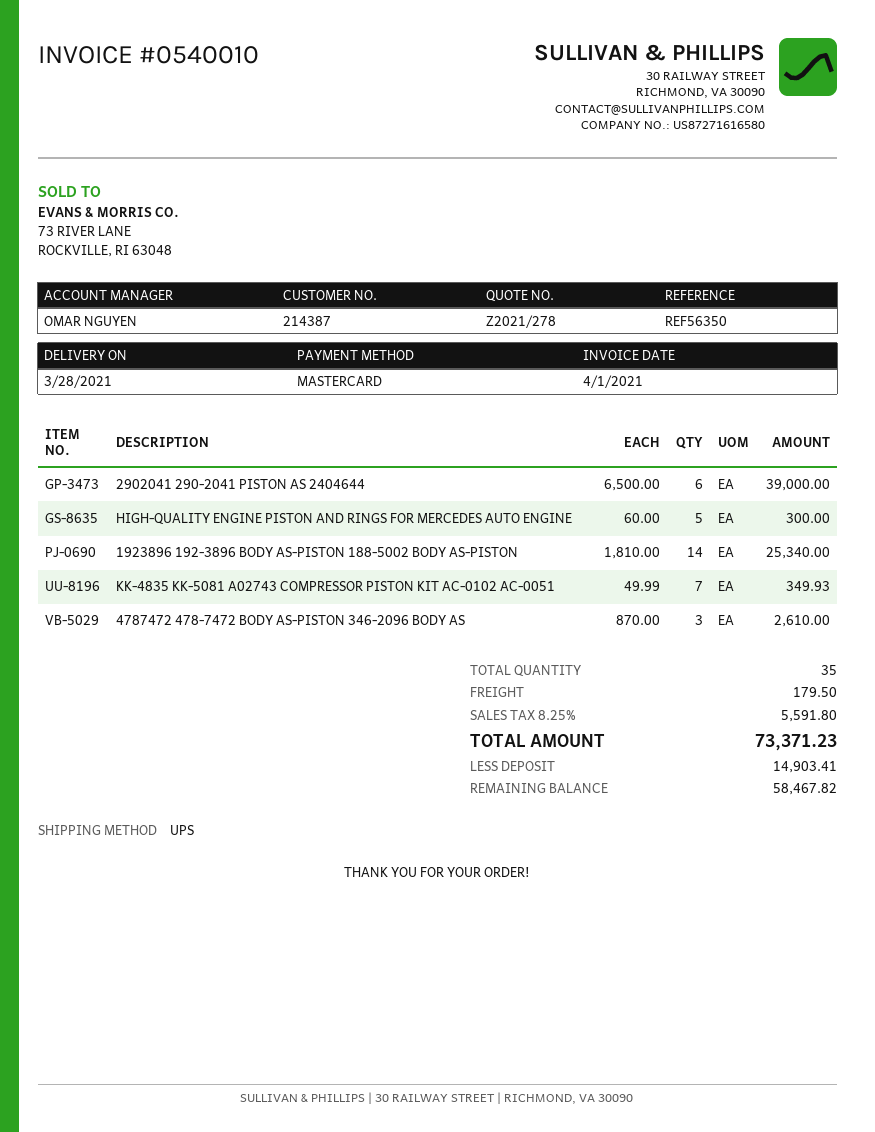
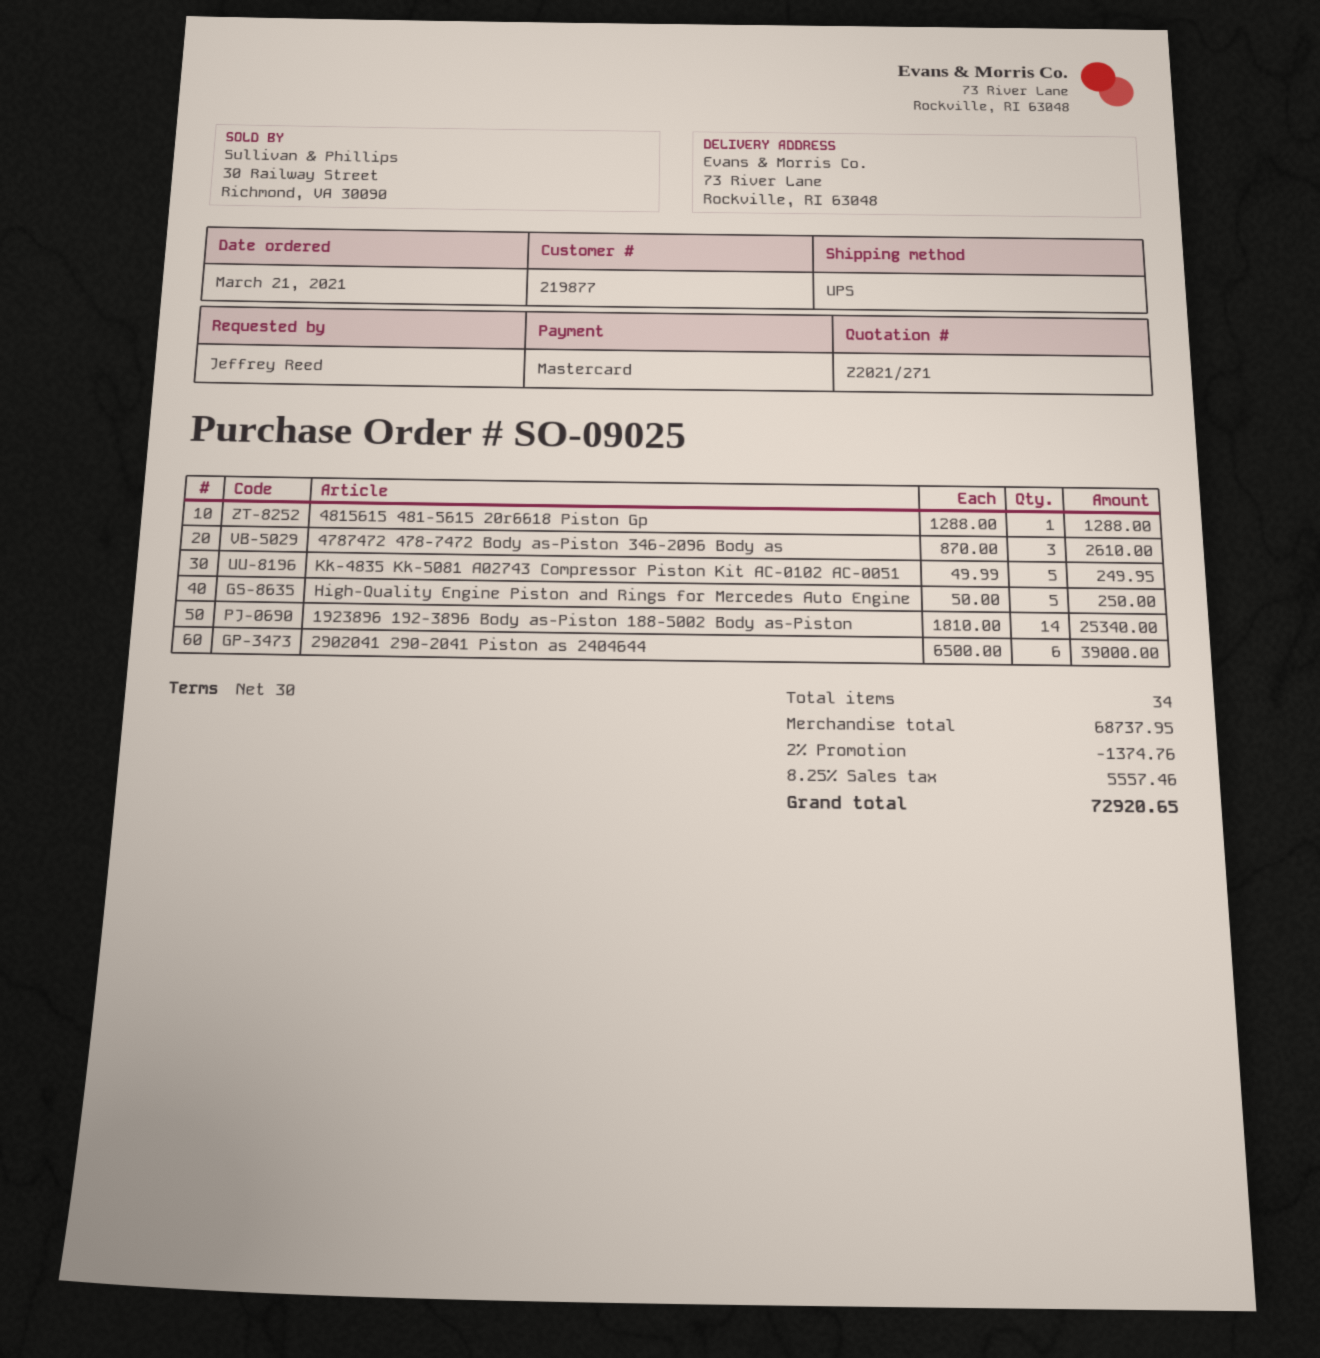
quote number: Z2021/278 -> Z2021/271
customer number: 214387 -> 219877
HIGH-QUALITY ENGINE PISTON AND RINGS FOR MERCEDES AUTO ENGINE: 5 x 60.00 = 300.00 -> 5 x 50.00 = 250.00
KK-4835 KK-5081 A02743 COMPRESSOR PISTON KIT AC-0102 AC-0051: 7 x 49.99 = 349.93 -> 5 x 49.99 = 249.95
4815615 481-5615 20r6618 Piston Gp: none -> 1 x 1288.00 = 1288.00
total quantity: 35 -> 34
discount: none -> 2% = 1374.76
shipping: 179.50 -> none
tax: 8.25% = 5591.80 -> 8.25% = 5557.46
total: 73371.23 -> 72920.65

